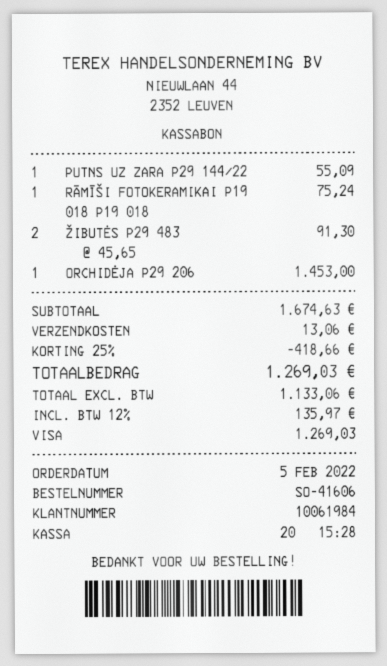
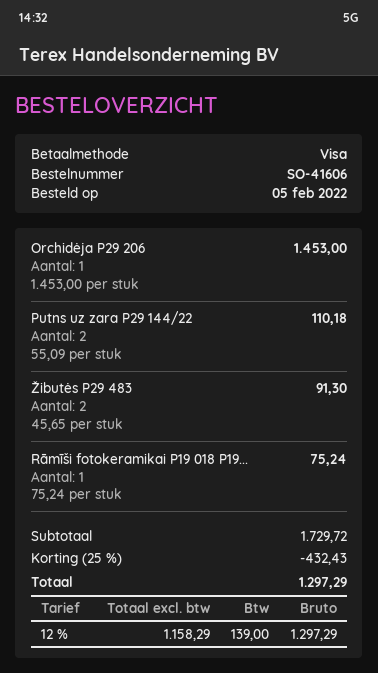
PUTNS UZ ZARA P29 144/22: 1 x 55.09 = 55.09 -> 2 x 55.09 = 110.18
subtotal: 1674.63 -> 1729.72
discount: 25% = 418.66 -> 25% = 432.43
shipping: 13.06 -> none
net: 1133.06 -> 1158.29
tax: 12% = 135.97 -> 12% = 139.00
total: 1269.03 -> 1297.29

